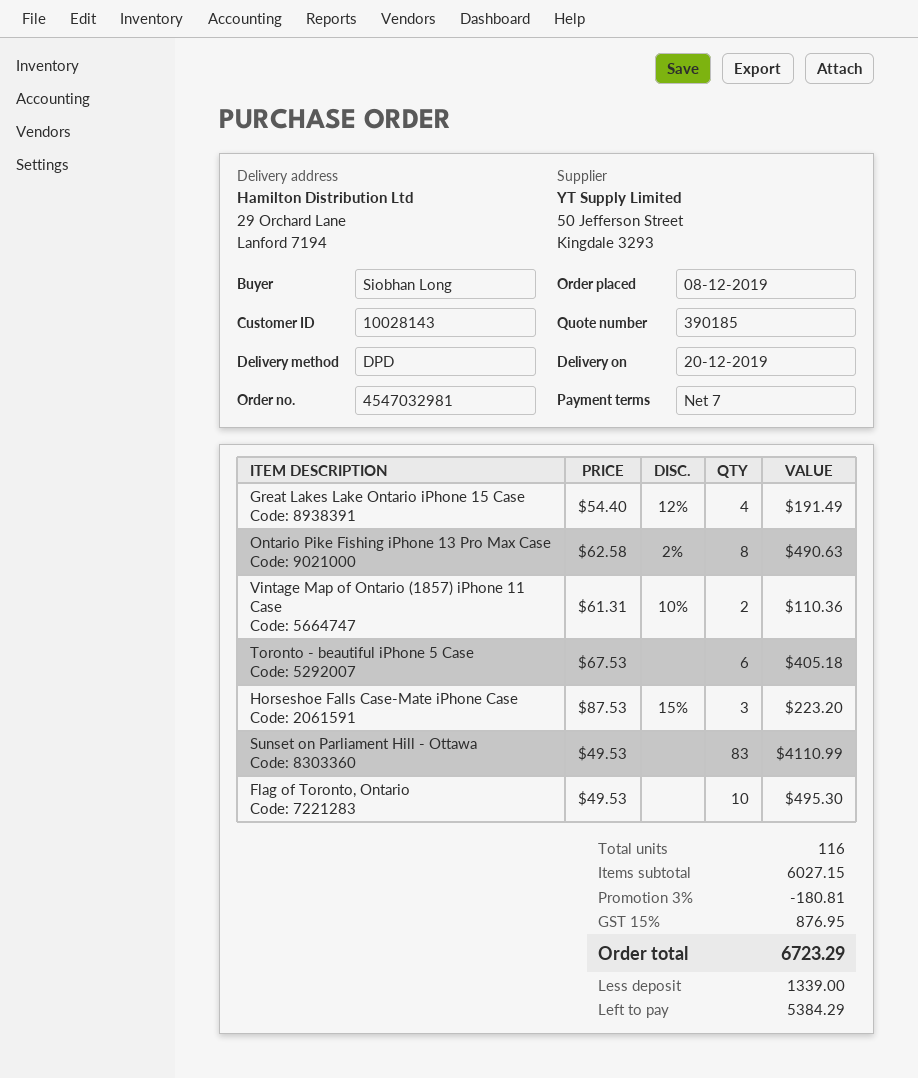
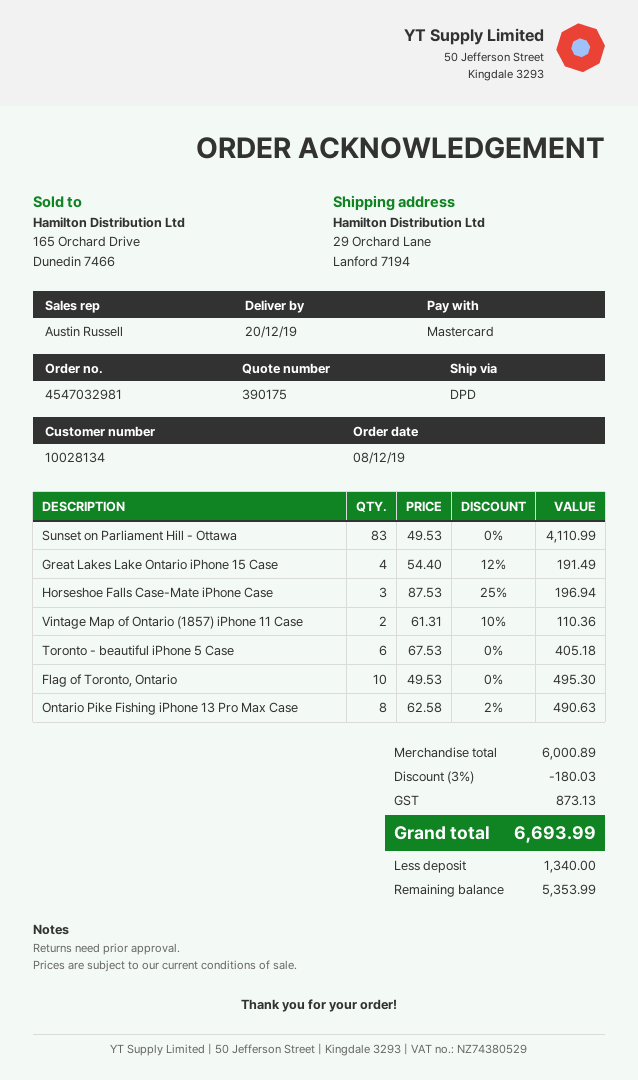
quote number: 390185 -> 390175
customer number: 10028143 -> 10028134
Horseshoe Falls Case-Mate iPhone Case: 3 x 87.53 - 15% = 223.20 -> 3 x 87.53 - 25% = 196.94
subtotal: 6027.15 -> 6000.89
discount: 3% = 180.81 -> 3% = 180.03
tax: 876.95 -> 873.13
total: 6723.29 -> 6693.99
deposit: 1339.00 -> 1340.00
balance: 5384.29 -> 5353.99

